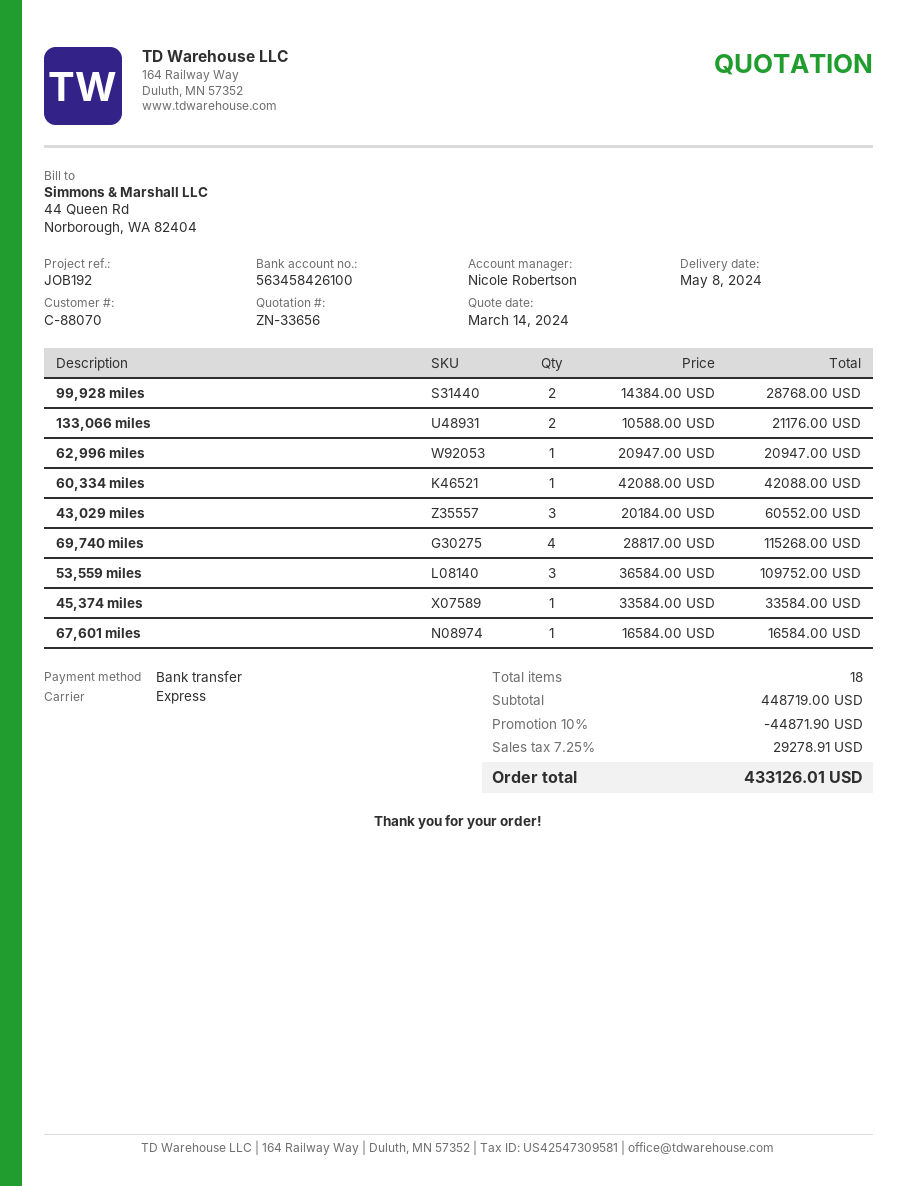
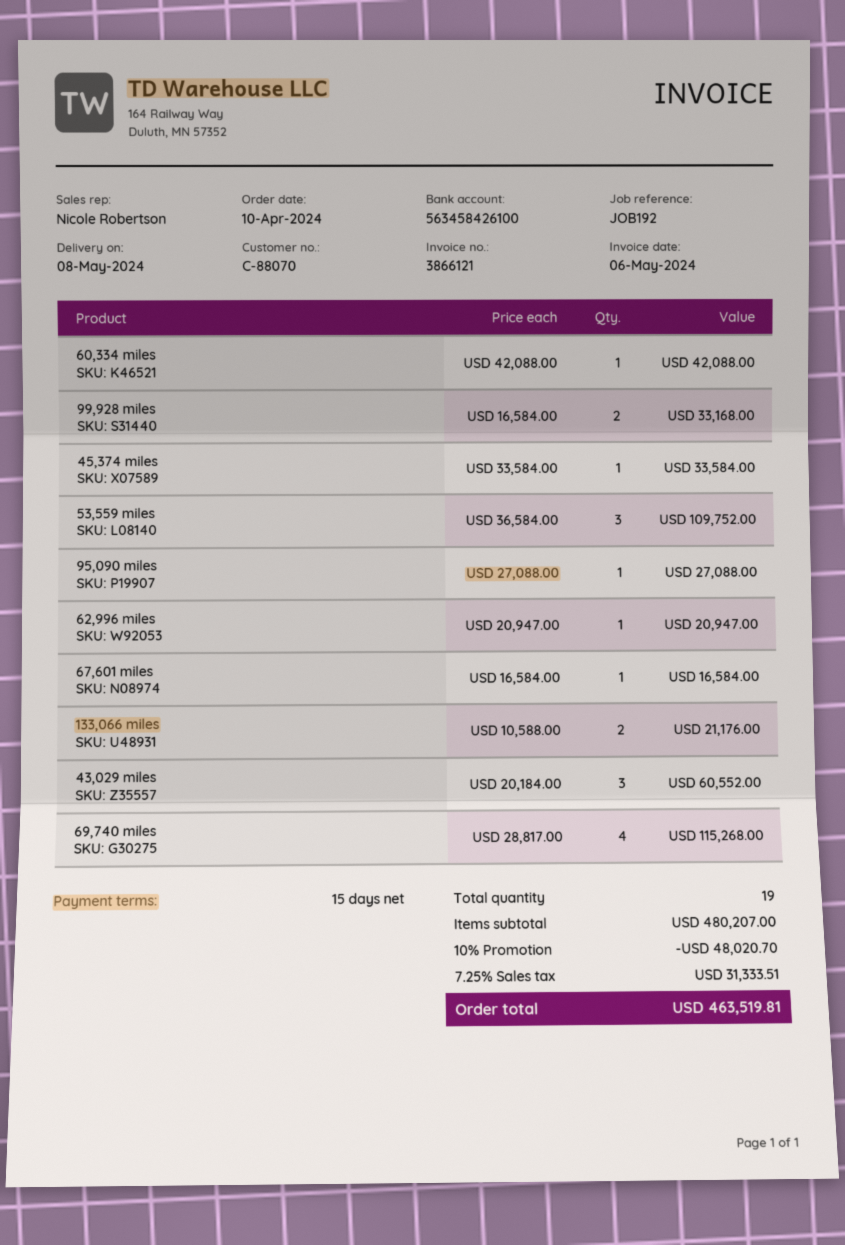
99,928 miles: 2 x 14384.00 = 28768.00 -> 2 x 16584.00 = 33168.00
95,090 miles: none -> 1 x 27088.00 = 27088.00
total quantity: 18 -> 19
subtotal: 448719.00 -> 480207.00
discount: 10% = 44871.90 -> 10% = 48020.70
tax: 7.25% = 29278.91 -> 7.25% = 31333.51
total: 433126.01 -> 463519.81

